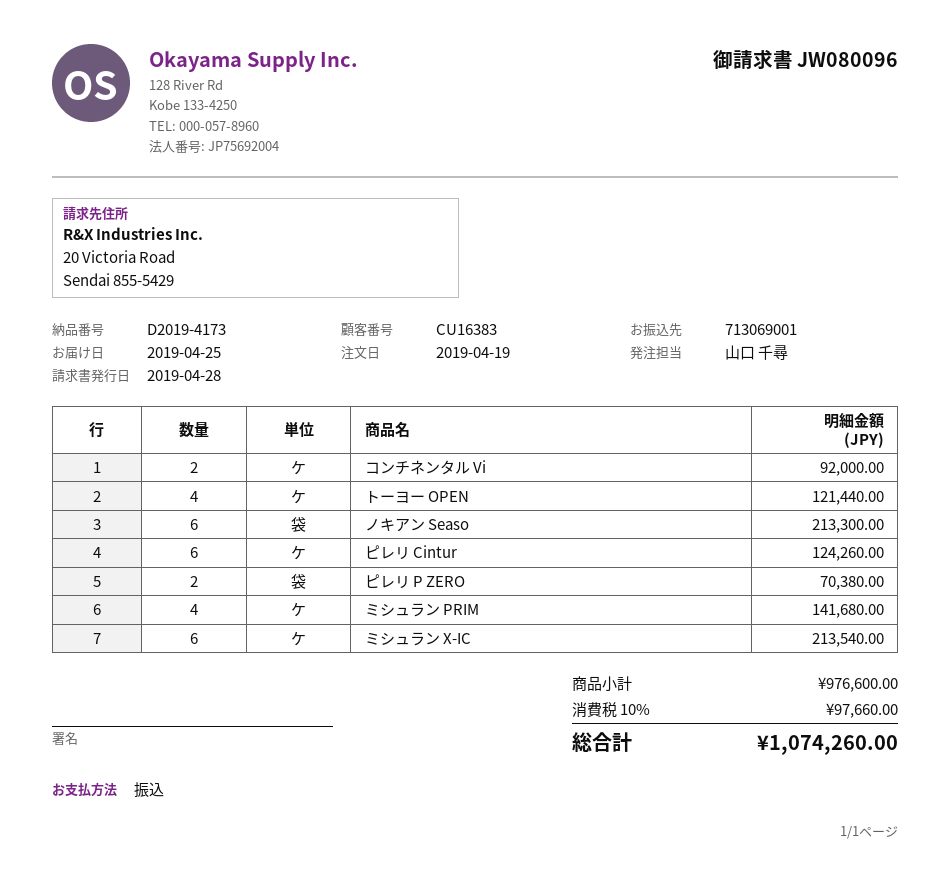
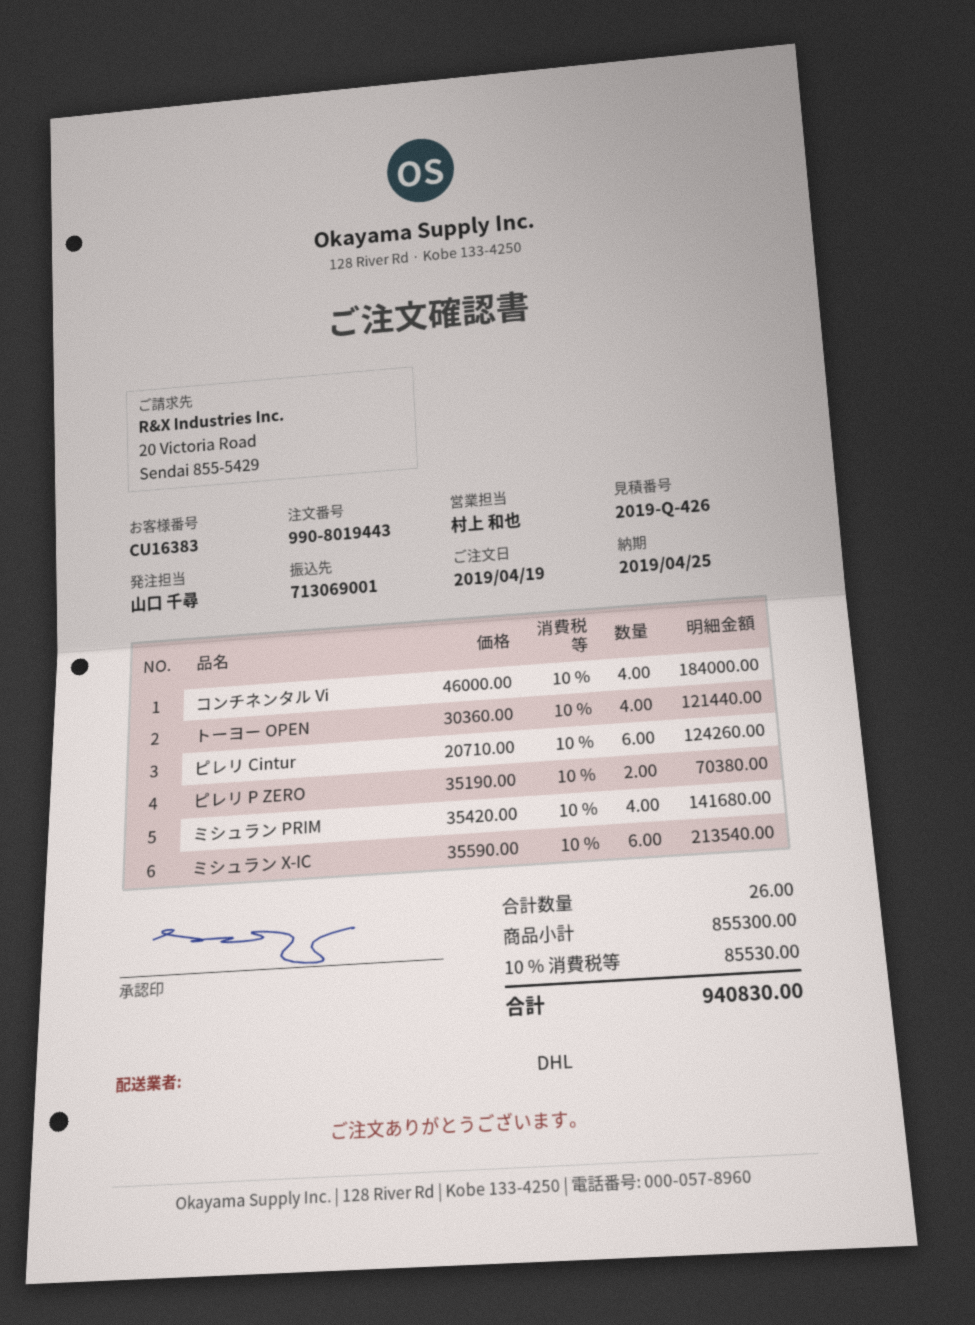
コンチネンタル Vi: 2 for 92000.00 -> 4 for 184000.00
ノキアン Seaso: 6 for 213300.00 -> none
subtotal: 976600.00 -> 855300.00
tax: 10% = 97660.00 -> 10% = 85530.00
total: 1074260.00 -> 940830.00

